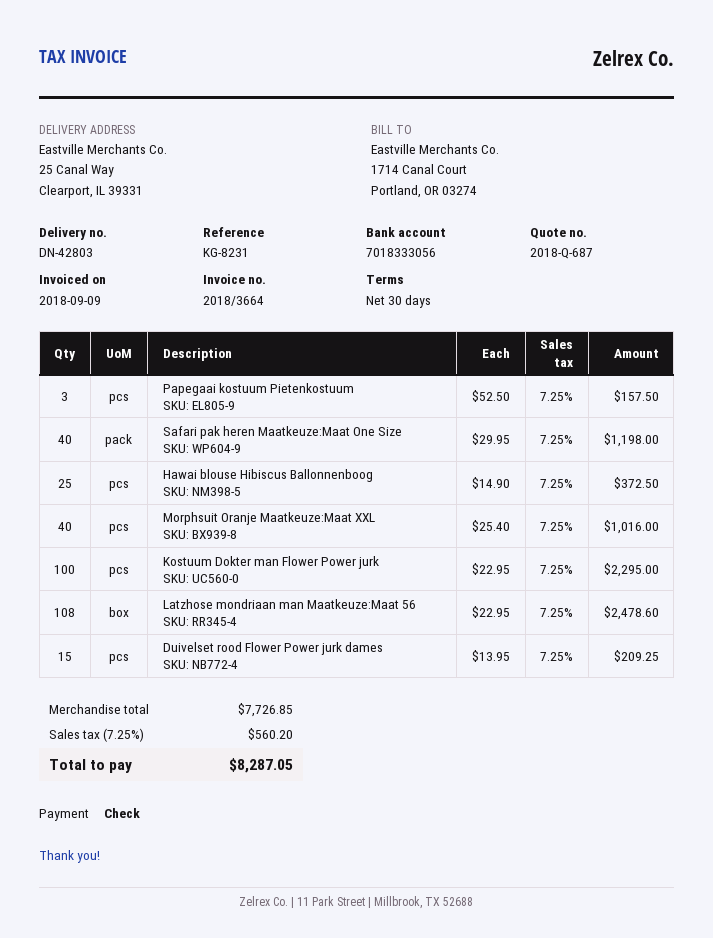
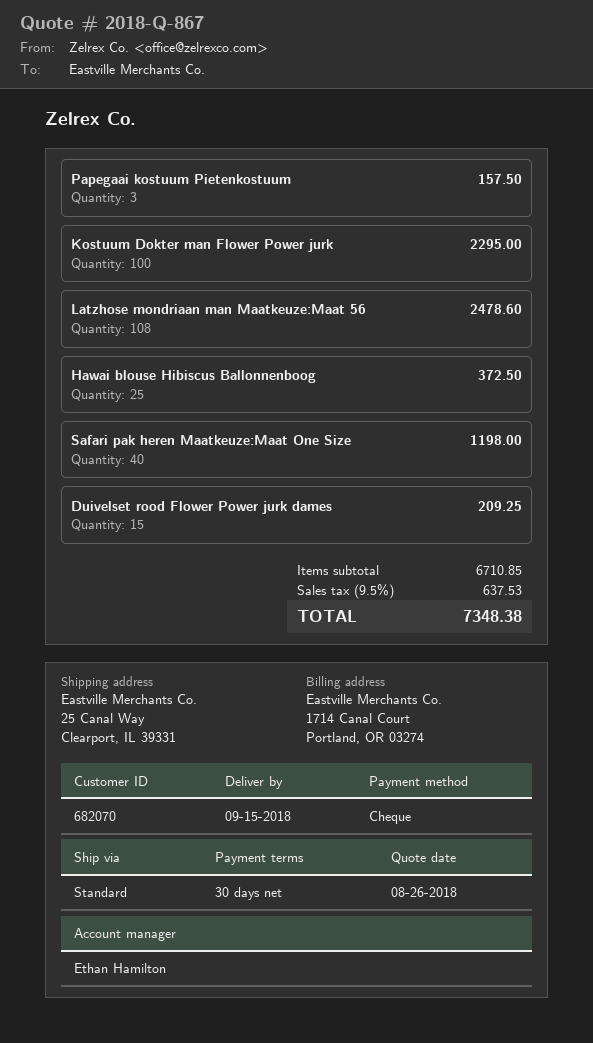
quote number: 2018-Q-687 -> 2018-Q-867
Morphsuit Oranje Maatkeuze:Maat XXL: 40 for 1016.00 -> none
subtotal: 7726.85 -> 6710.85
tax: 7.25% = 560.20 -> 9.5% = 637.53
total: 8287.05 -> 7348.38

